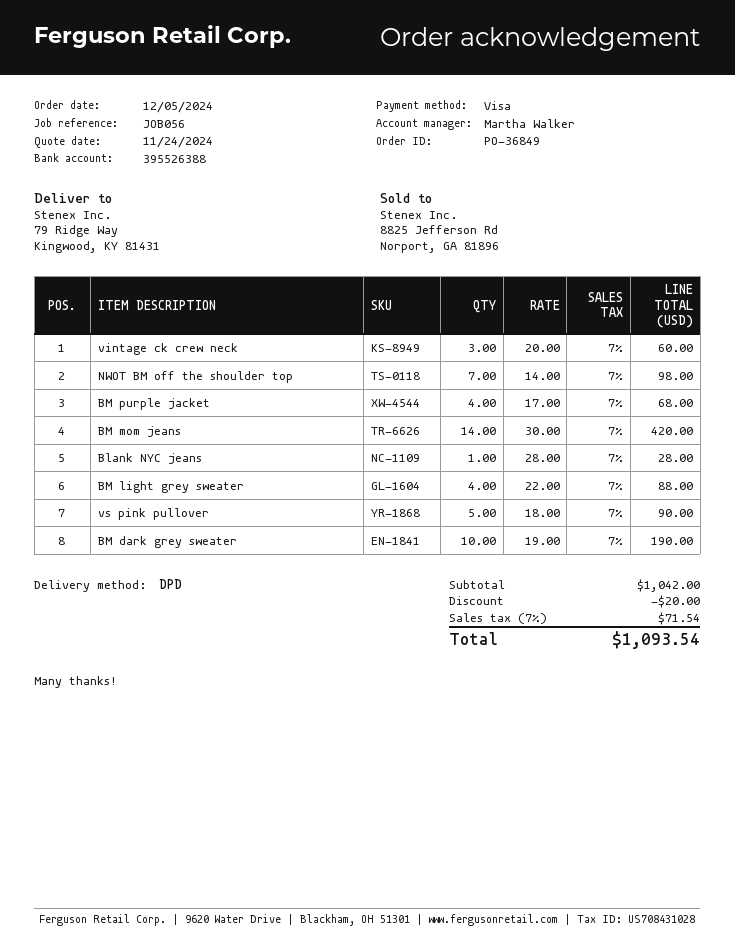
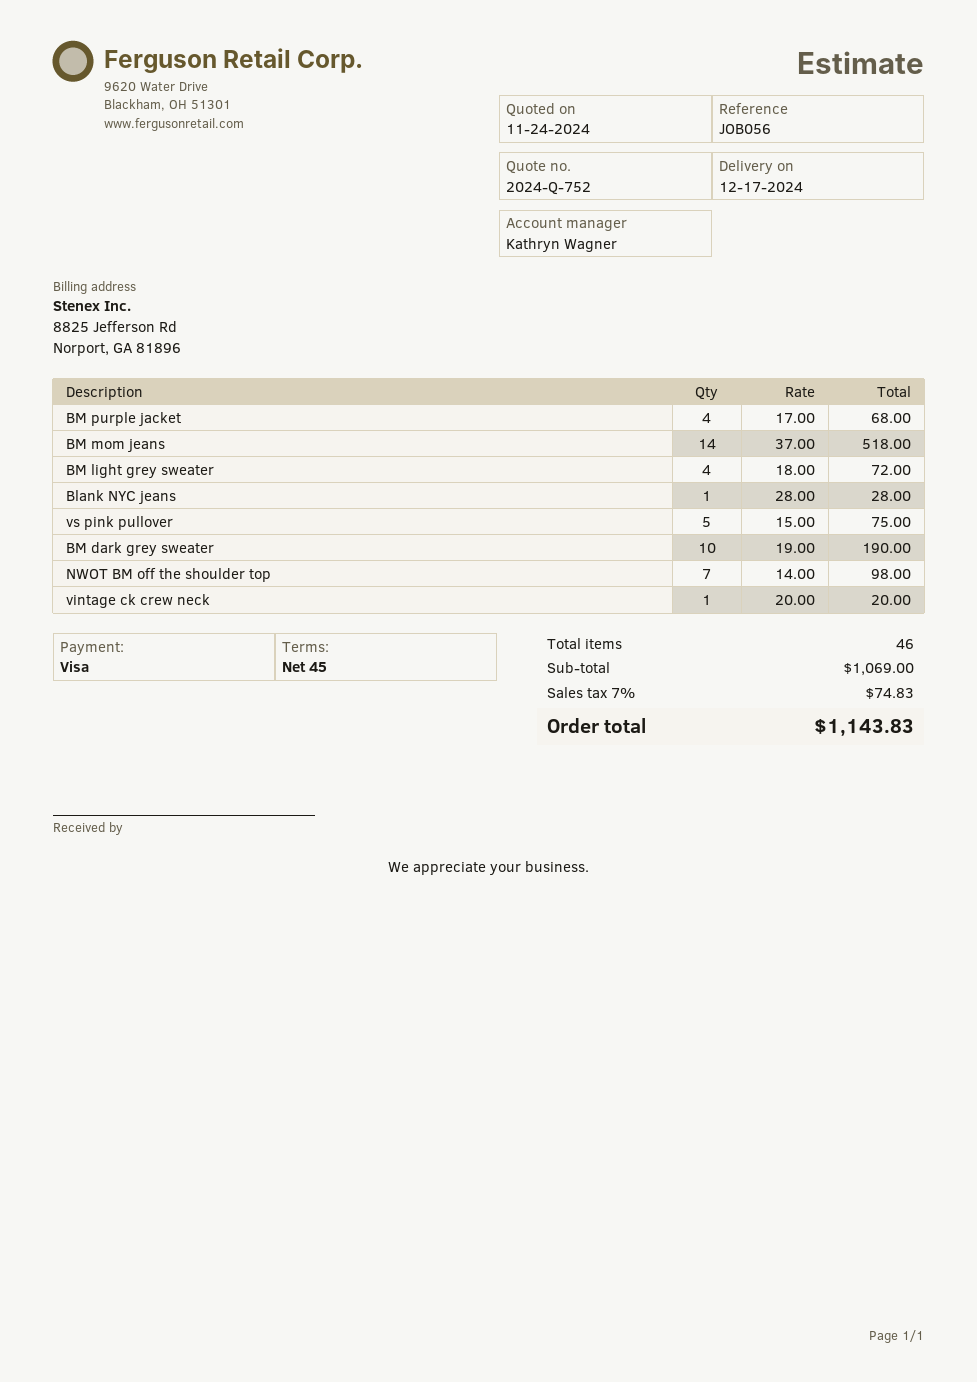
sales rep: Martha Walker -> Kathryn Wagner
vintage ck crew neck: 3 x 20.00 = 60.00 -> 1 x 20.00 = 20.00
BM mom jeans: 14 x 30.00 = 420.00 -> 14 x 37.00 = 518.00
BM light grey sweater: 4 x 22.00 = 88.00 -> 4 x 18.00 = 72.00
vs pink pullover: 5 x 18.00 = 90.00 -> 5 x 15.00 = 75.00
subtotal: 1042.00 -> 1069.00
discount: 20.00 -> none
tax: 7% = 71.54 -> 7% = 74.83
total: 1093.54 -> 1143.83

